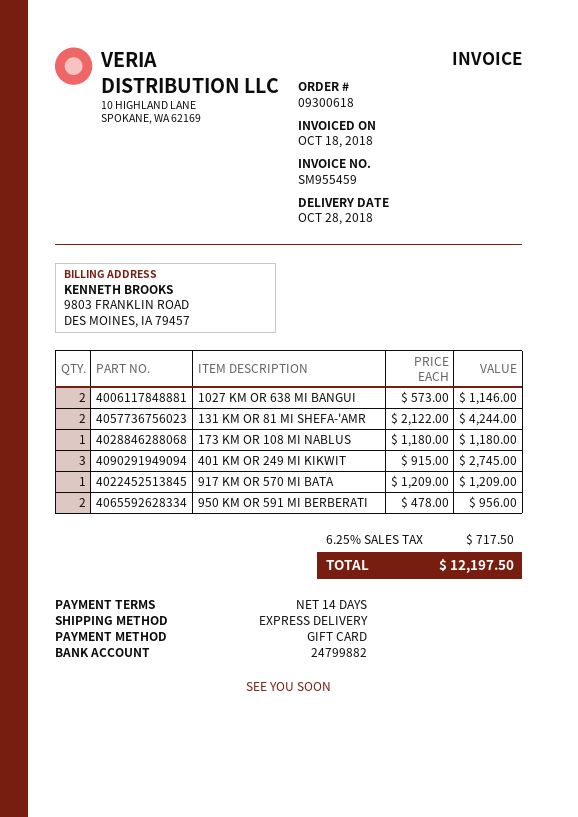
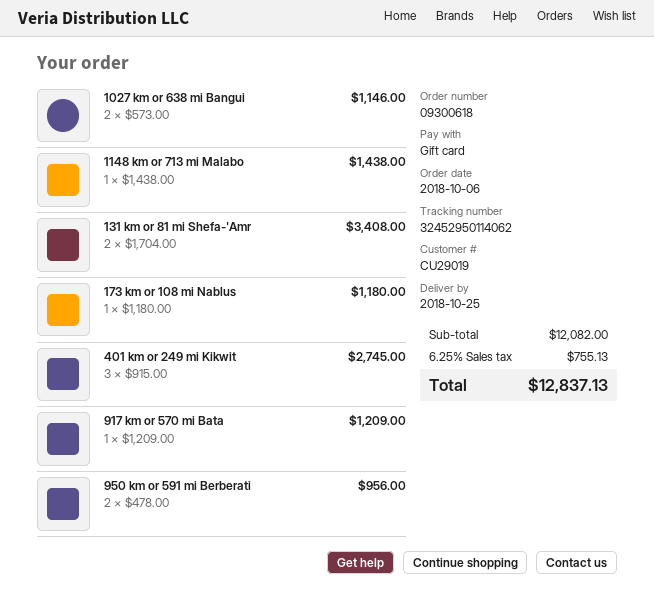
delivery date: 2018-10-28 -> 2018-10-25
131 KM OR 81 MI SHEFA-'AMR: 2 x 2122.00 = 4244.00 -> 2 x 1704.00 = 3408.00
1148 km or 713 mi Malabo: none -> 1 x 1438.00 = 1438.00
tax: 6.25% = 717.50 -> 6.25% = 755.13
total: 12197.50 -> 12837.13

